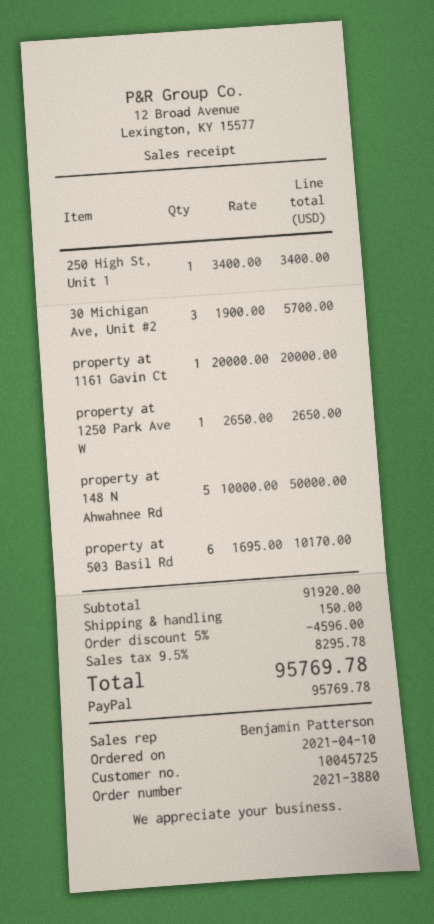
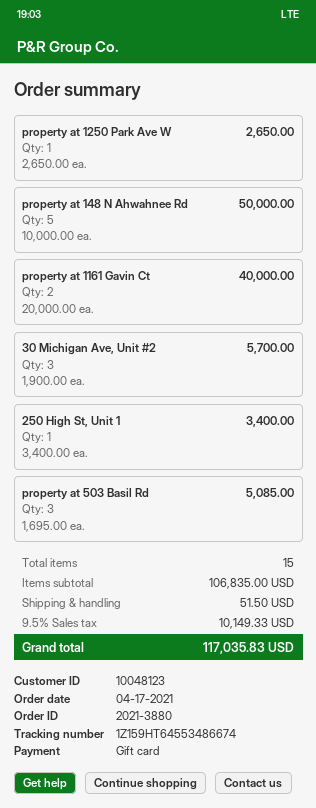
order date: 2021-04-10 -> 2021-04-17
customer number: 10045725 -> 10048123
payment method: PayPal -> gift card
property at 1161 Gavin Ct: 1 x 20000.00 = 20000.00 -> 2 x 20000.00 = 40000.00
property at 503 Basil Rd: 6 x 1695.00 = 10170.00 -> 3 x 1695.00 = 5085.00
subtotal: 91920.00 -> 106835.00
discount: 5% = 4596.00 -> none
shipping: 150.00 -> 51.50
tax: 9.5% = 8295.78 -> 9.5% = 10149.33
total: 95769.78 -> 117035.83

